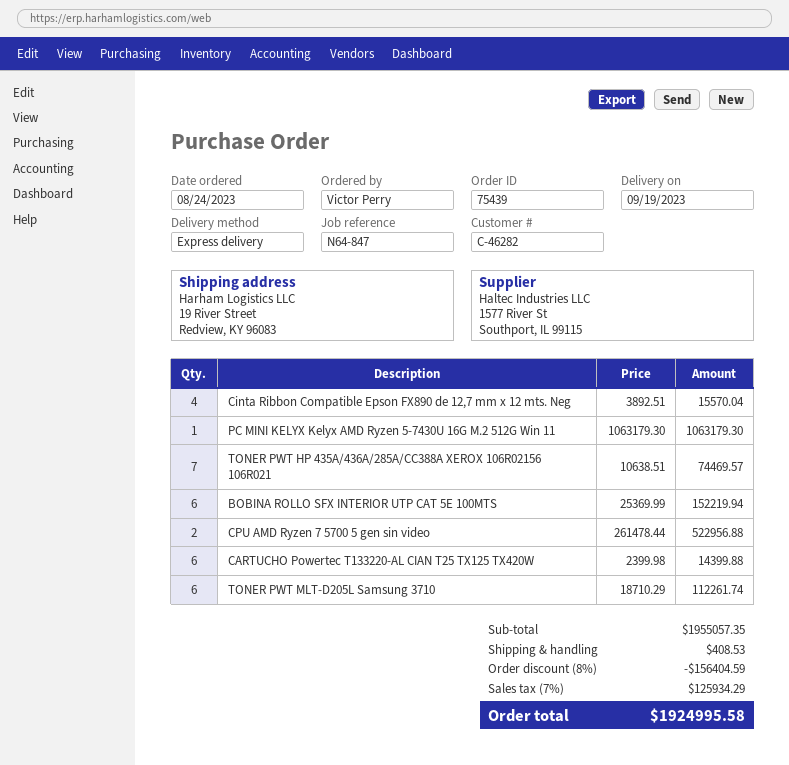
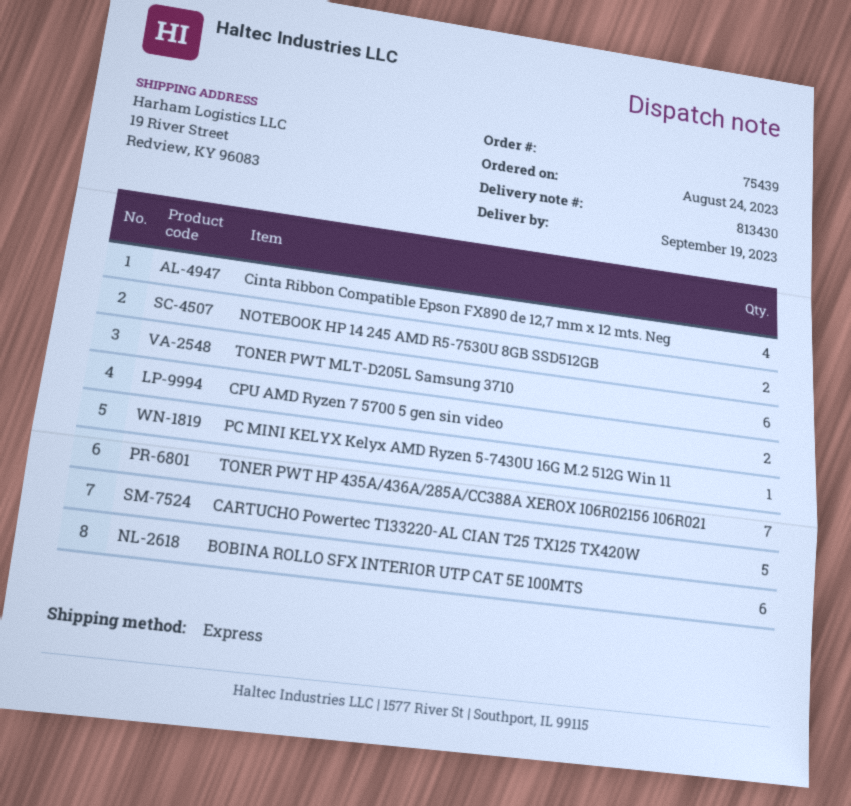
CARTUCHO Powertec T133220-AL CIAN T25 TX125 TX420W: 6 -> 5
NOTEBOOK HP 14 245 AMD R5-7530U 8GB SSD512GB: none -> 2

